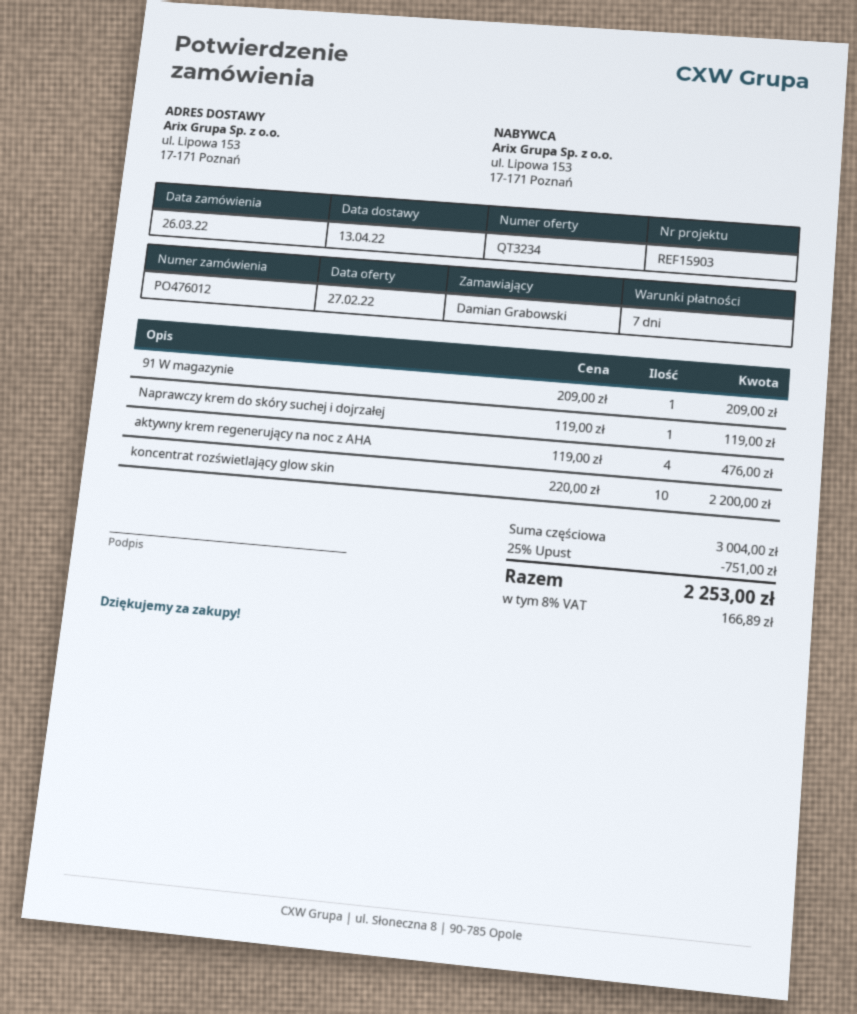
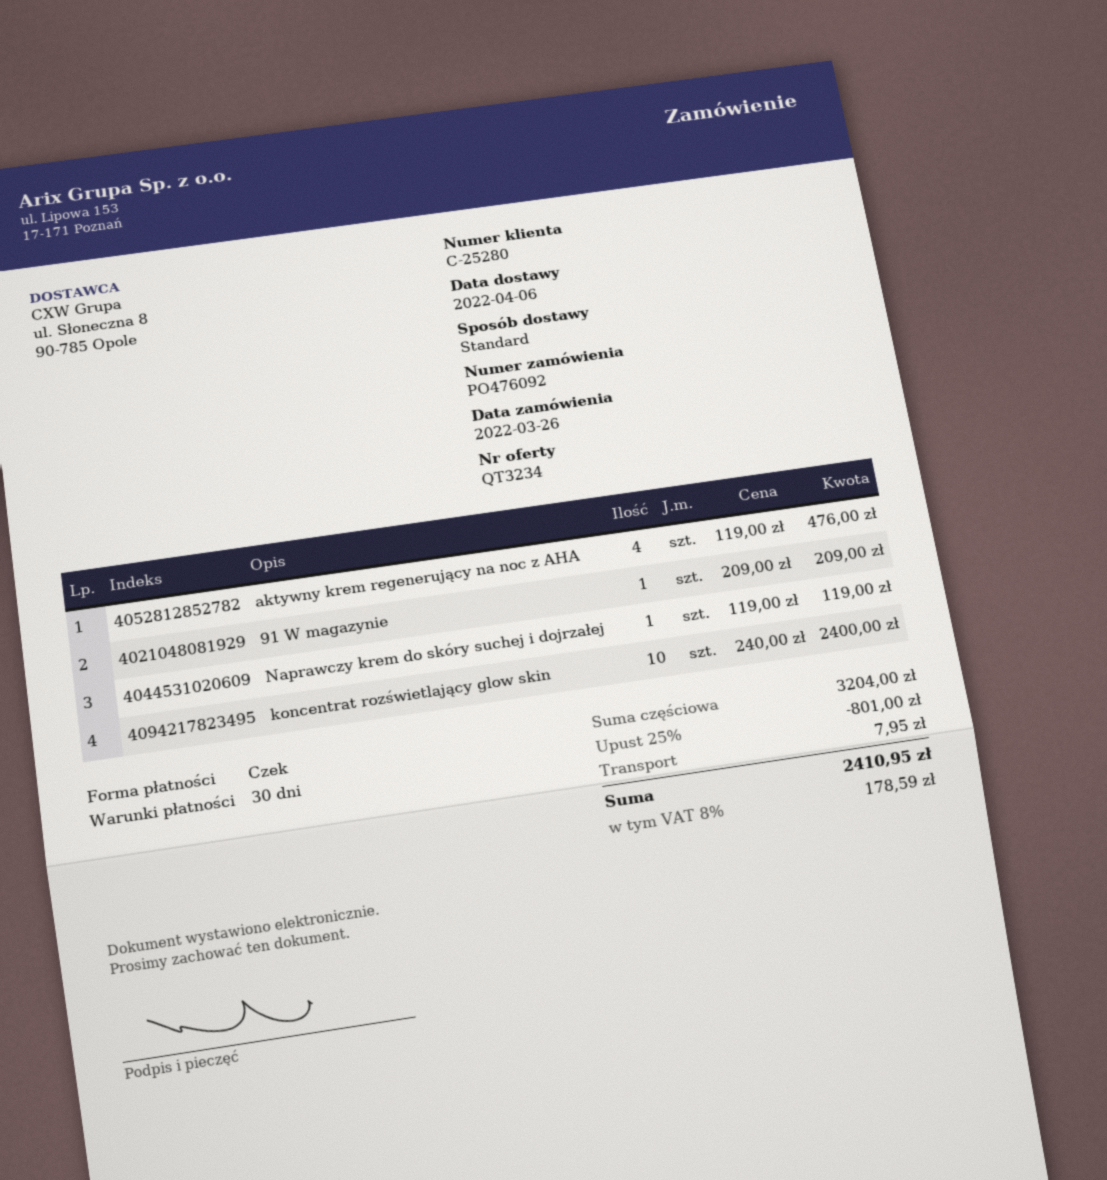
order number: PO476012 -> PO476092
delivery date: 2022-04-13 -> 2022-04-06
payment terms: 7 days -> 30 days
koncentrat rozświetlający glow skin: 10 x 220.00 = 2200.00 -> 10 x 240.00 = 2400.00
subtotal: 3004.00 -> 3204.00
discount: 25% = 751.00 -> 25% = 801.00
shipping: none -> 7.95
tax: 8% = 166.89 -> 8% = 178.59
total: 2253.00 -> 2410.95

